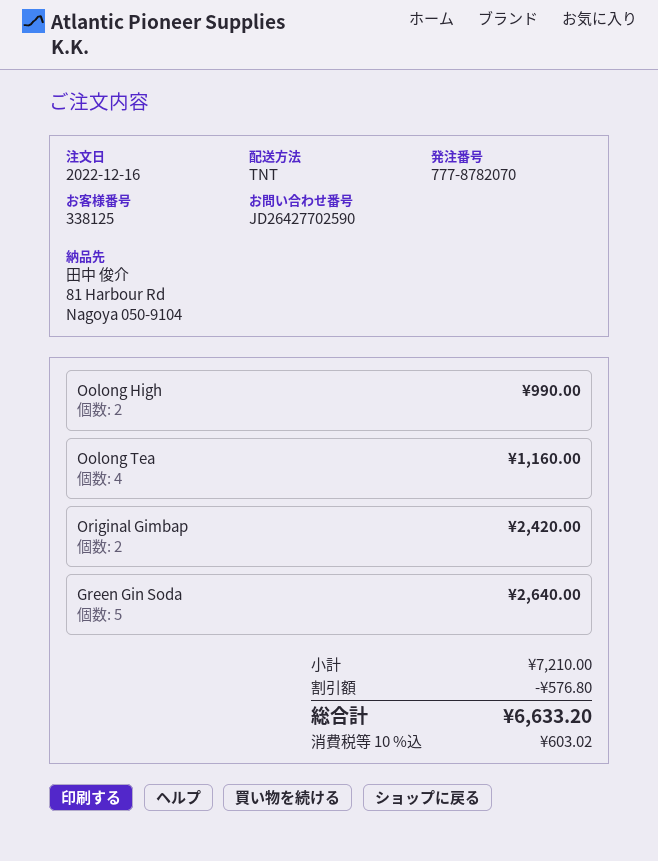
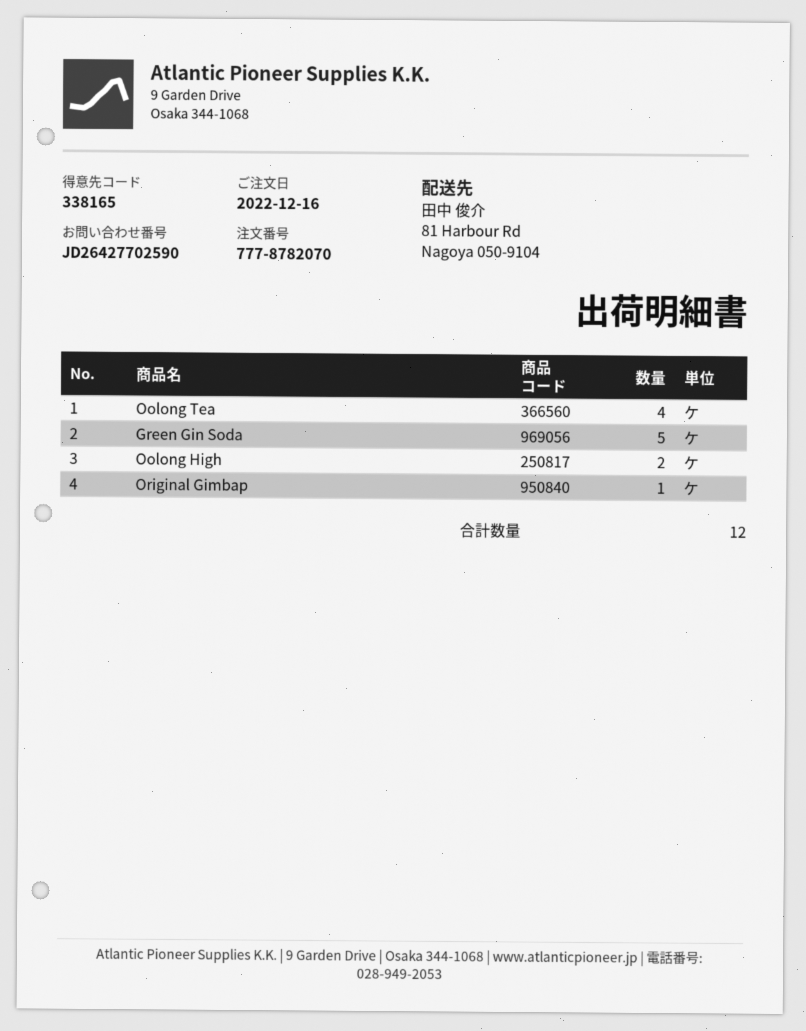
customer number: 338125 -> 338165
Original Gimbap: 2 -> 1

